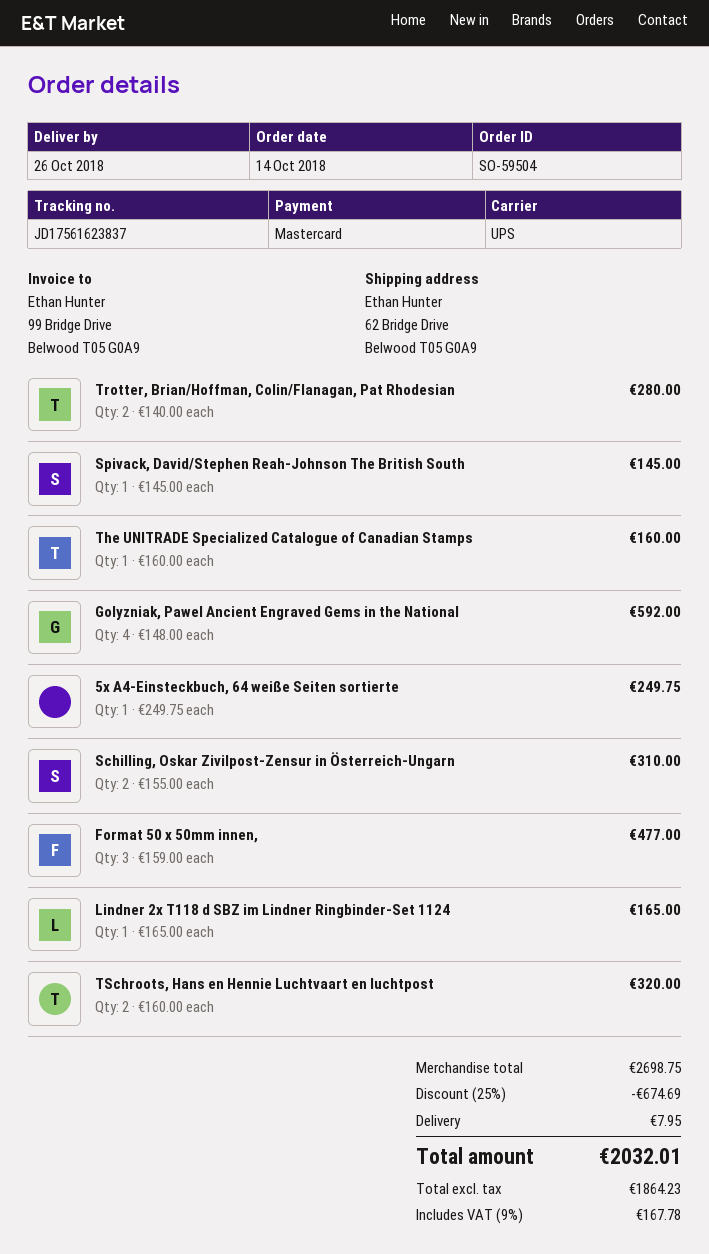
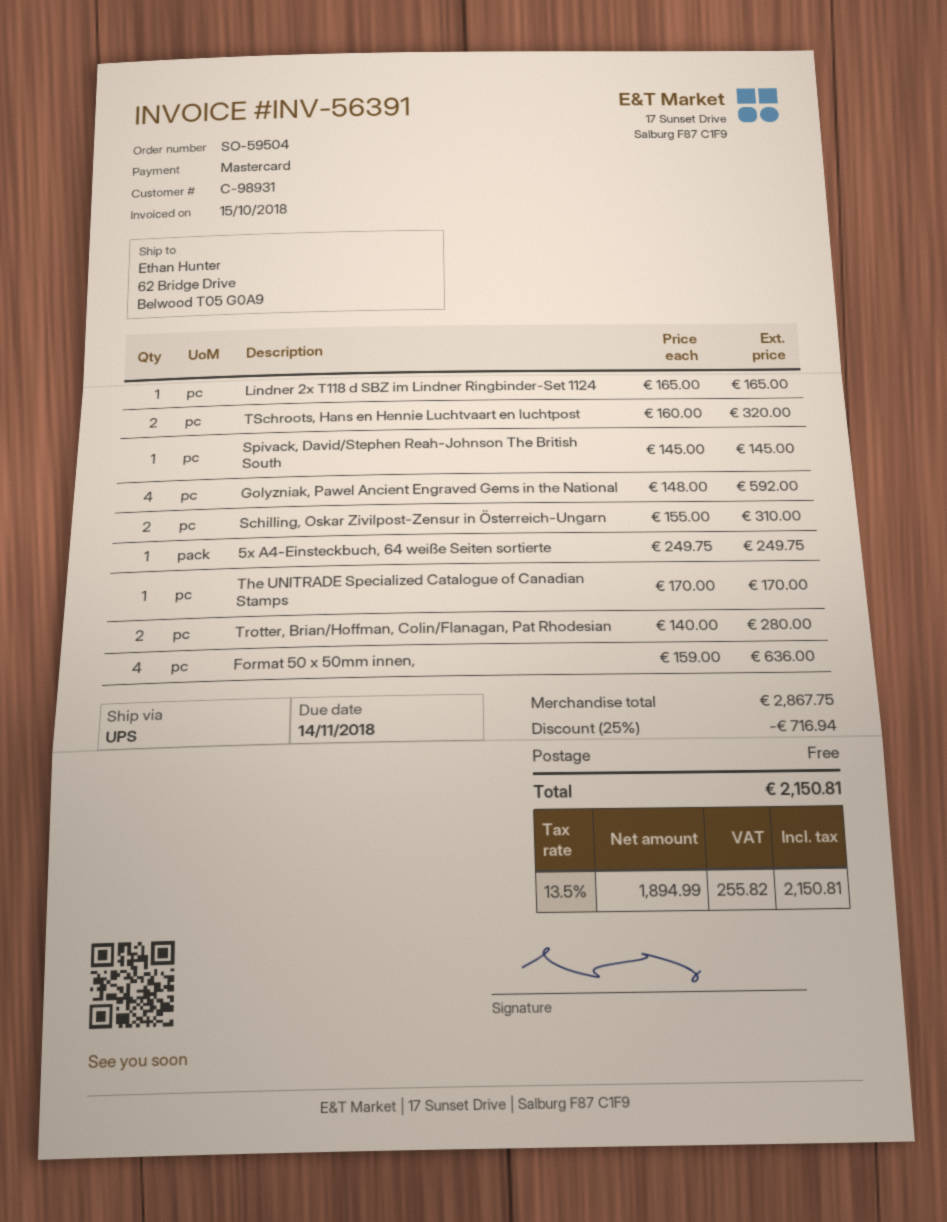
The UNITRADE Specialized Catalogue of Canadian Stamps: 1 x 160.00 = 160.00 -> 1 x 170.00 = 170.00
Format 50 x 50mm innen,: 3 x 159.00 = 477.00 -> 4 x 159.00 = 636.00
subtotal: 2698.75 -> 2867.75
discount: 25% = 674.69 -> 25% = 716.94
shipping: 7.95 -> 0.00
net: 1864.23 -> 1894.99
tax: 9% = 167.78 -> 13.5% = 255.82
total: 2032.01 -> 2150.81

